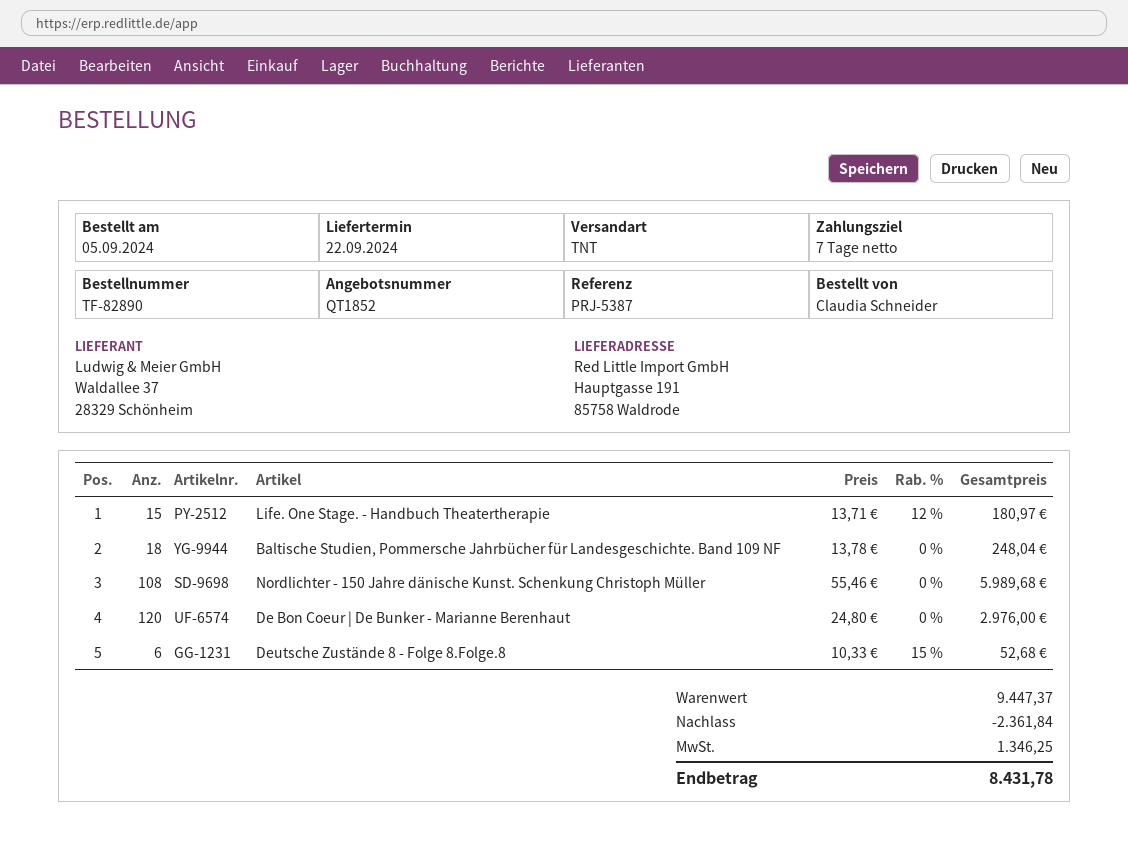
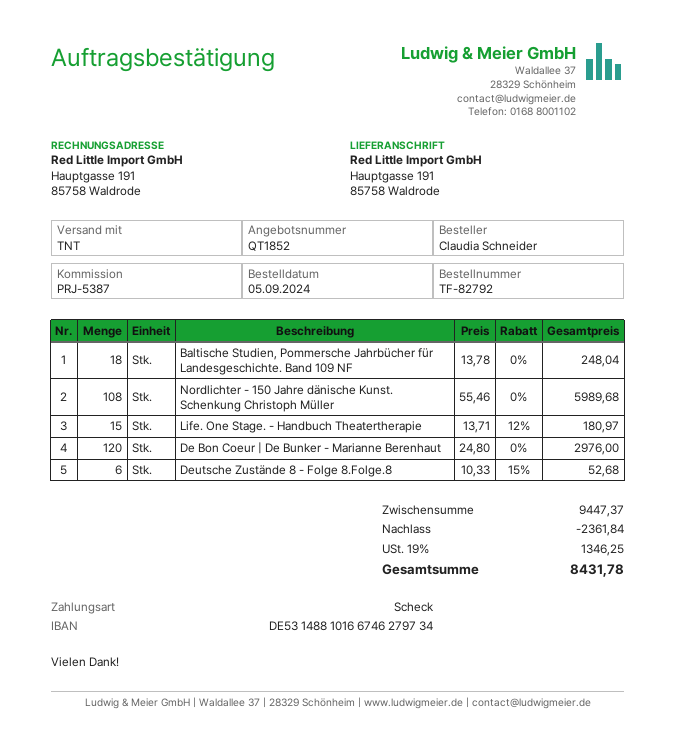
order number: TF-82890 -> TF-82792

